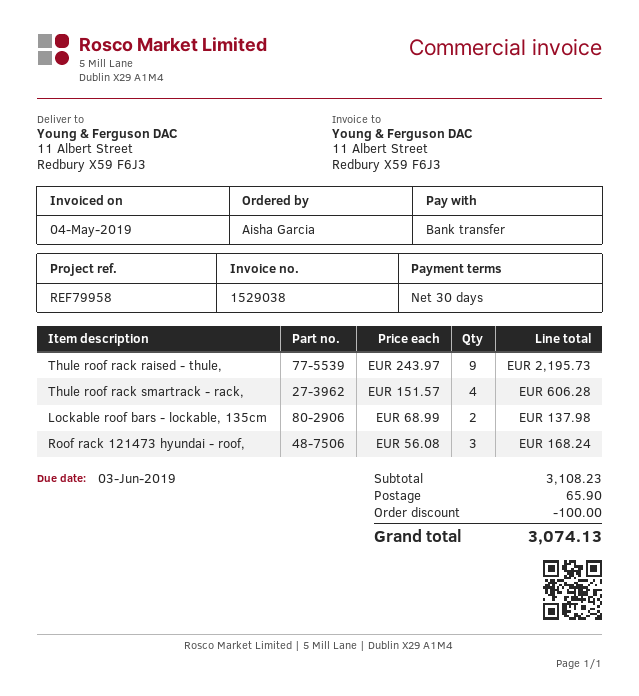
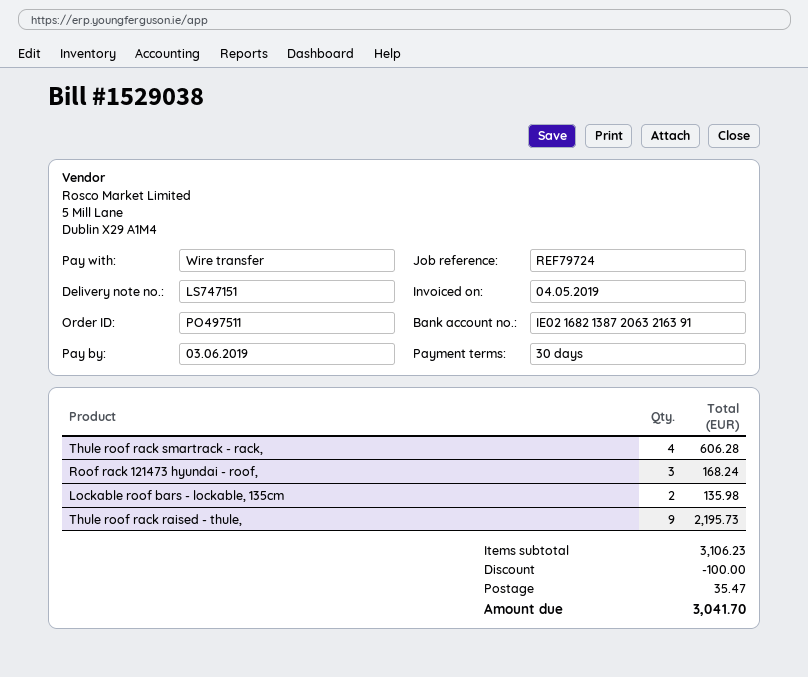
reference: REF79958 -> REF79724
Lockable roof bars - lockable, 135cm: 2 for 137.98 -> 2 for 135.98
subtotal: 3108.23 -> 3106.23
shipping: 65.90 -> 35.47
total: 3074.13 -> 3041.70

